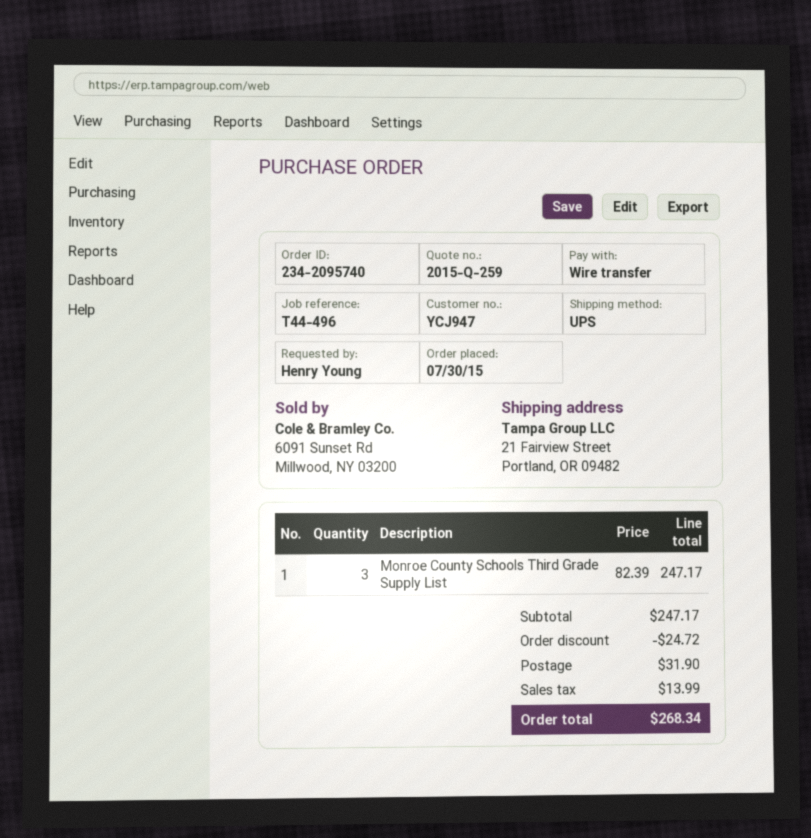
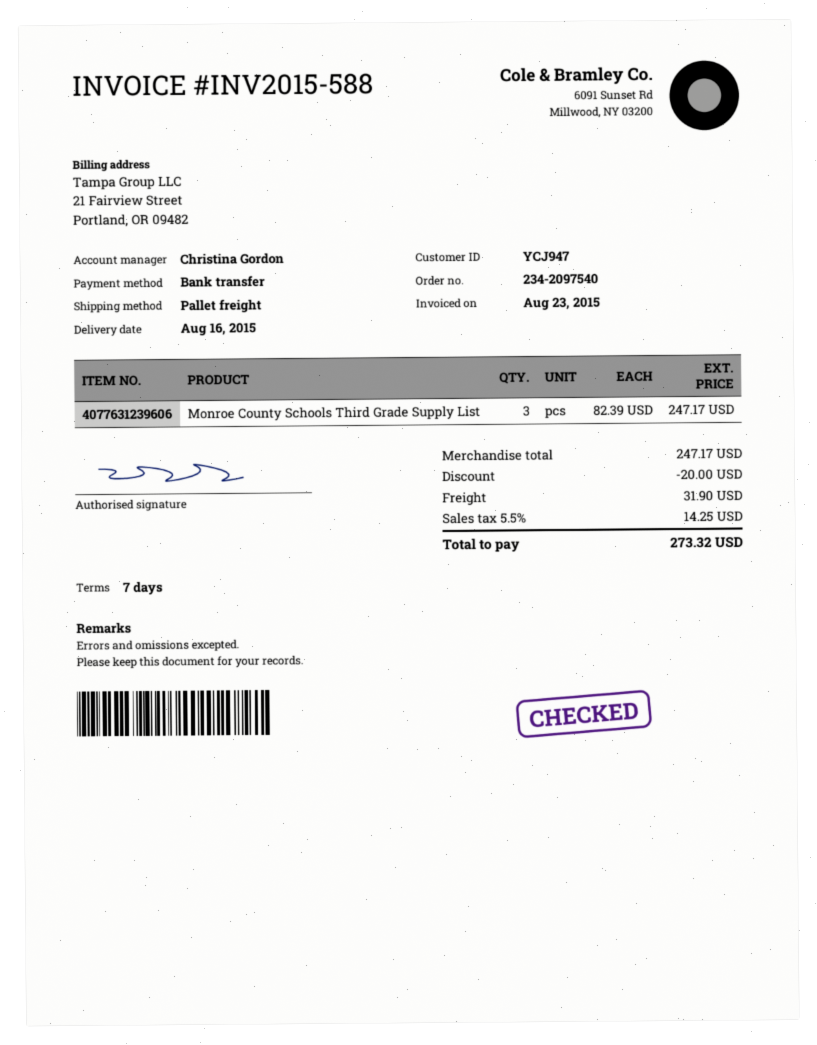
order number: 234-2095740 -> 234-2097540
shipping method: UPS -> pallet freight
discount: 24.72 -> 20.00
tax: 13.99 -> 14.25
total: 268.34 -> 273.32

